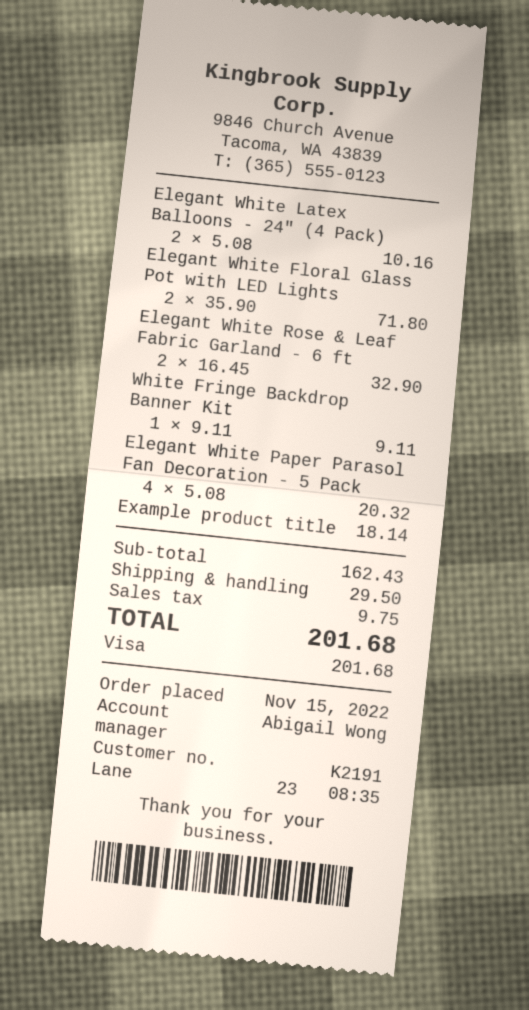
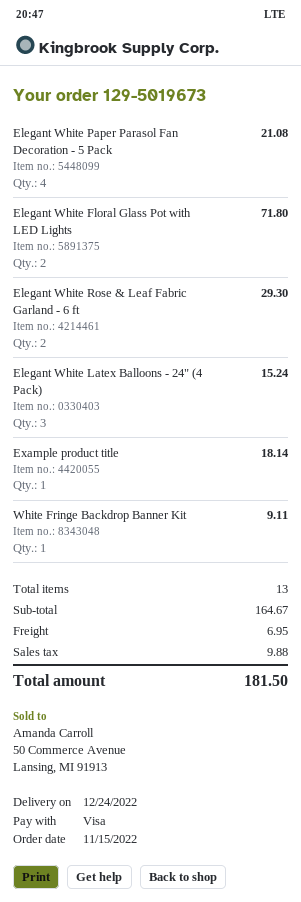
Elegant White Latex Balloons - 24" (4 Pack): 2 for 10.16 -> 3 for 15.24
Elegant White Rose & Leaf Fabric Garland - 6 ft: 2 for 32.90 -> 2 for 29.30
Elegant White Paper Parasol Fan Decoration - 5 Pack: 4 for 20.32 -> 4 for 21.08
subtotal: 162.43 -> 164.67
shipping: 29.50 -> 6.95
tax: 9.75 -> 9.88
total: 201.68 -> 181.50

